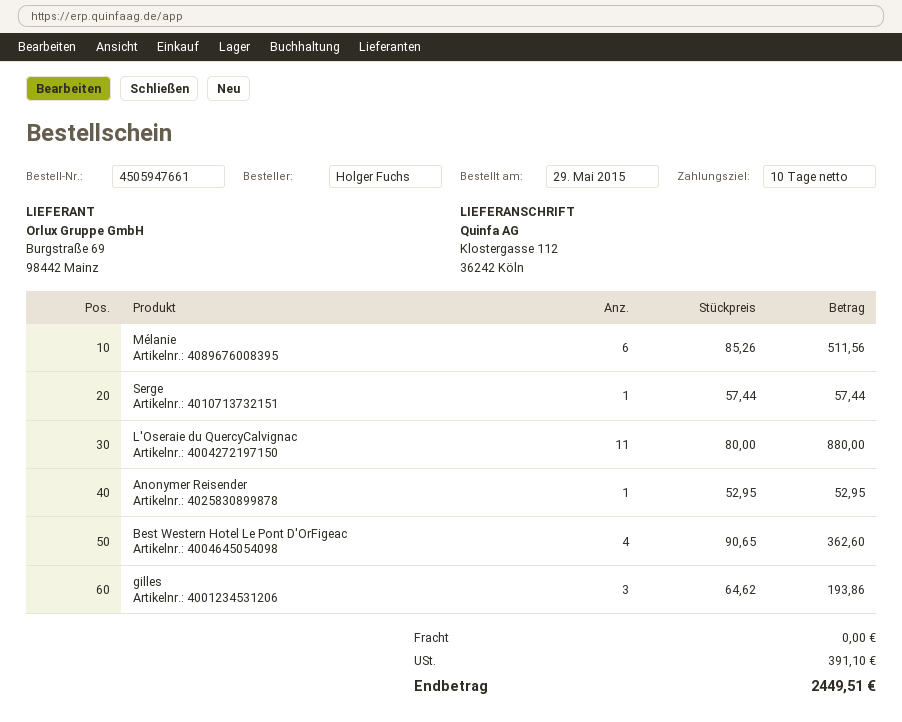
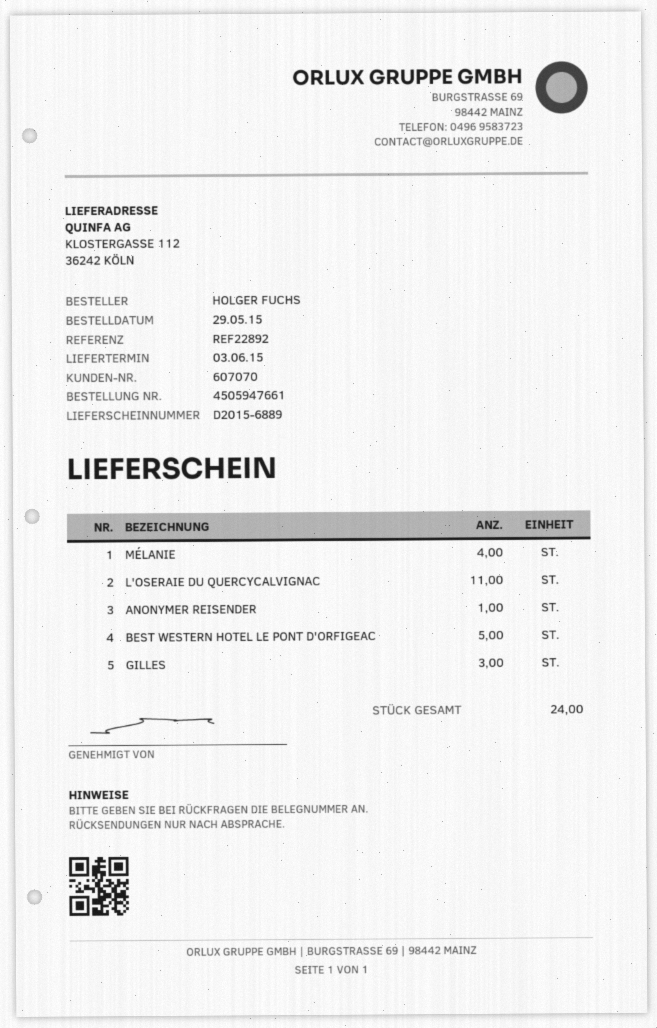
Mélanie: 6 -> 4
Serge: 1 -> none
Best Western Hotel Le Pont D'OrFigeac: 4 -> 5

